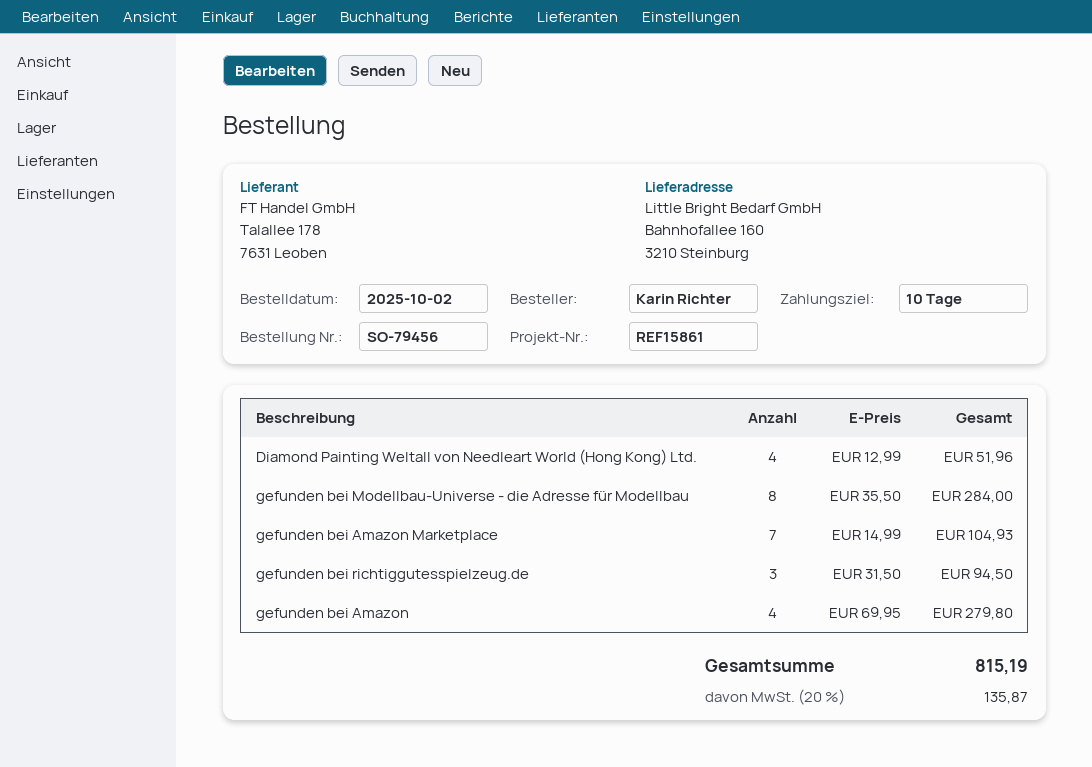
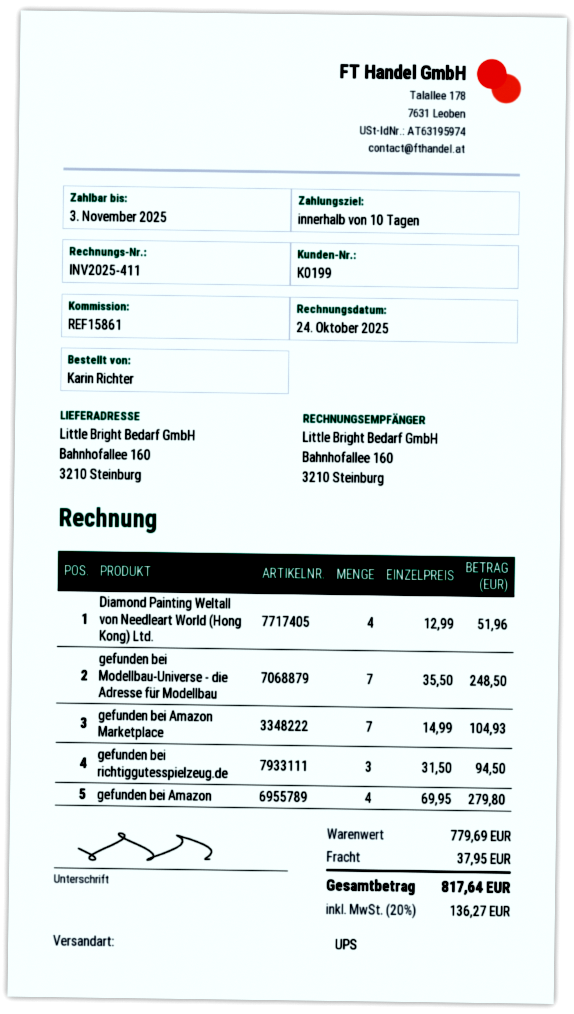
gefunden bei Modellbau-Universe - die Adresse für Modellbau: 8 x 35.50 = 284.00 -> 7 x 35.50 = 248.50
shipping: none -> 37.95
tax: 20% = 135.87 -> 20% = 136.27
total: 815.19 -> 817.64

